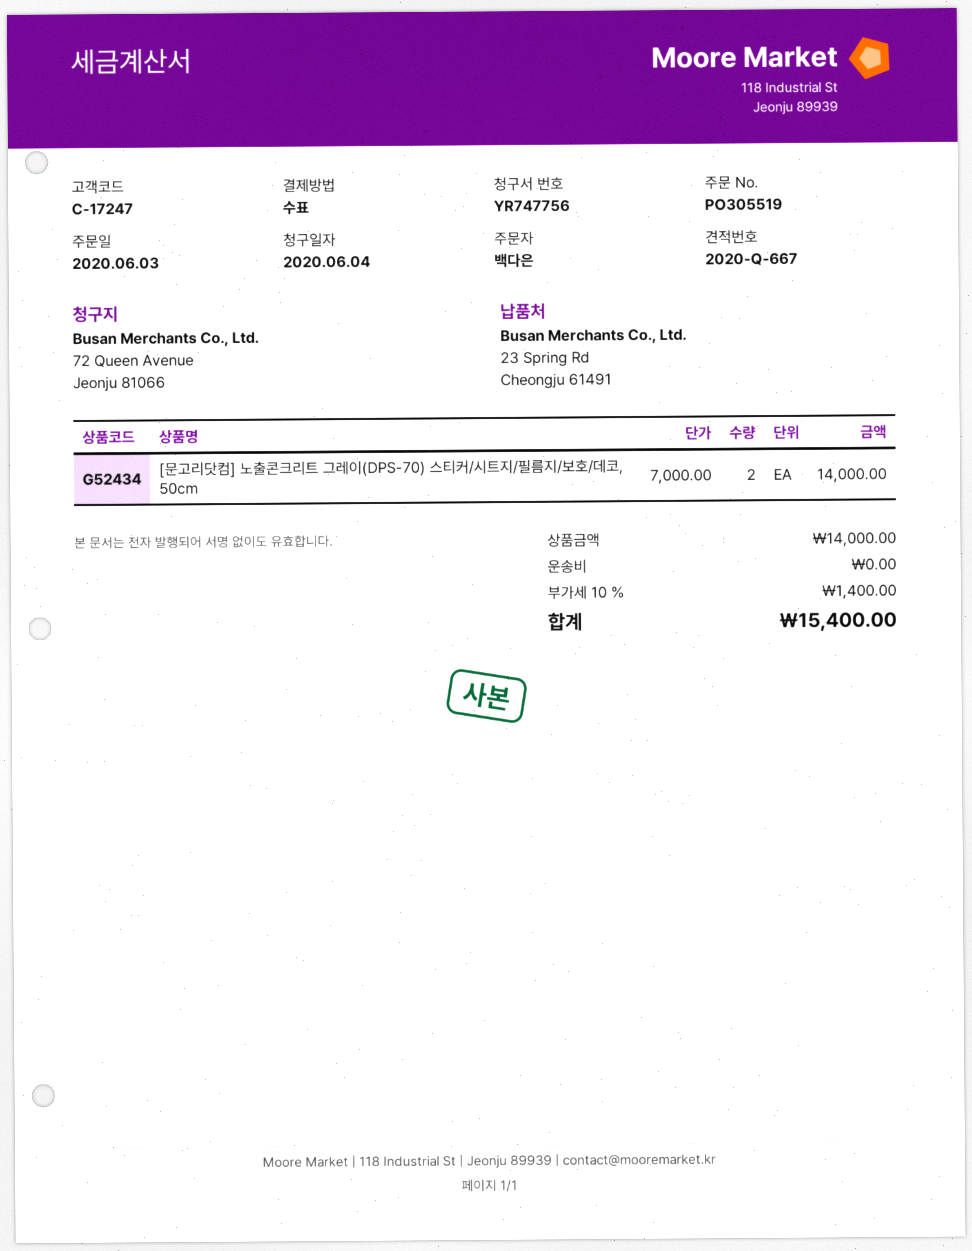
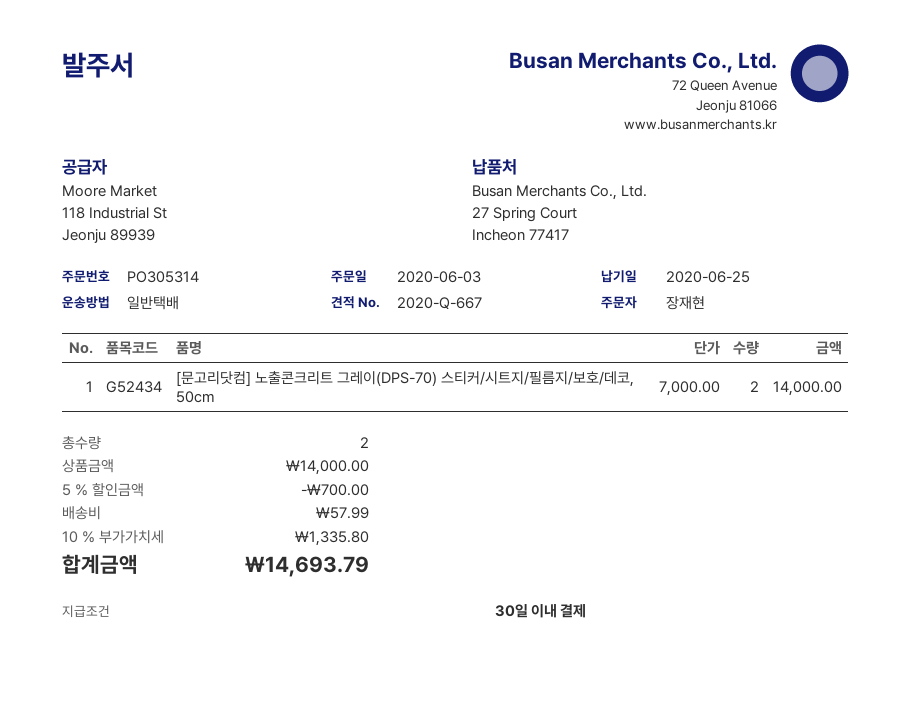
order number: PO305519 -> PO305314
ordered by: 백다은 -> 장재현
ship to: 23 Spring Rd, Cheongju 61491 -> 27 Spring Court, Incheon 77417
discount: none -> 5% = 700.00
shipping: 0.00 -> 57.99
tax: 10% = 1400.00 -> 10% = 1335.80
total: 15400.00 -> 14693.79

